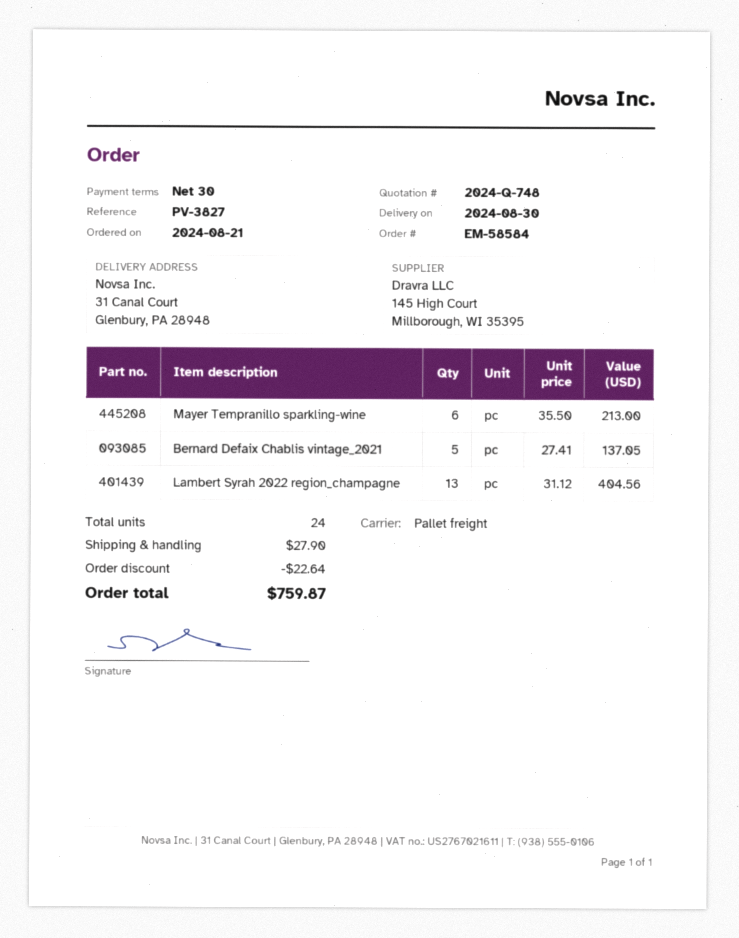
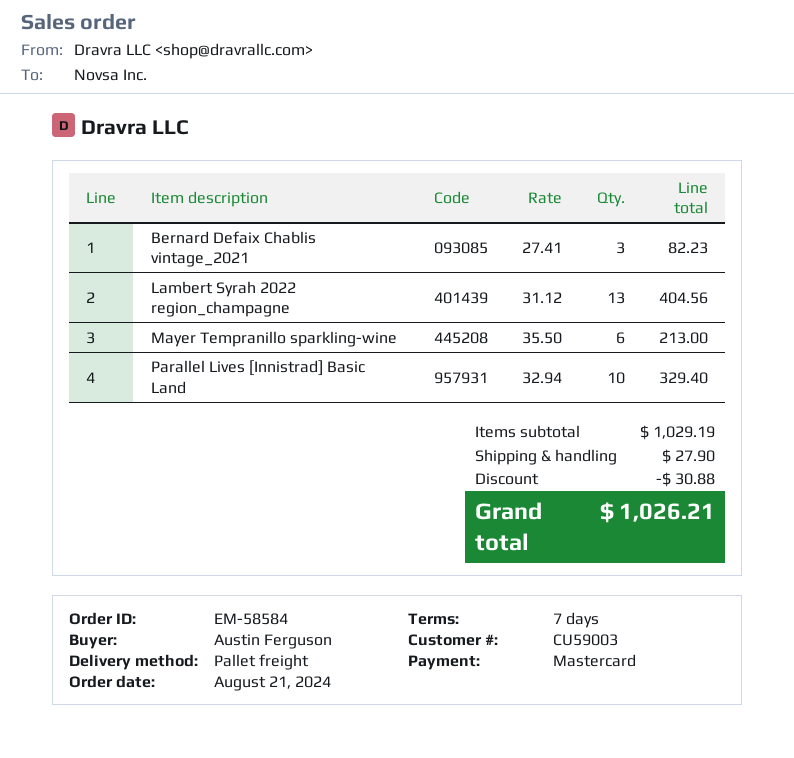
payment terms: 30 days -> 7 days
Bernard Defaix Chablis vintage_2021: 5 x 27.41 = 137.05 -> 3 x 27.41 = 82.23
Parallel Lives [Innistrad] Basic Land: none -> 10 x 32.94 = 329.40
discount: 22.64 -> 30.88
total: 759.87 -> 1026.21

